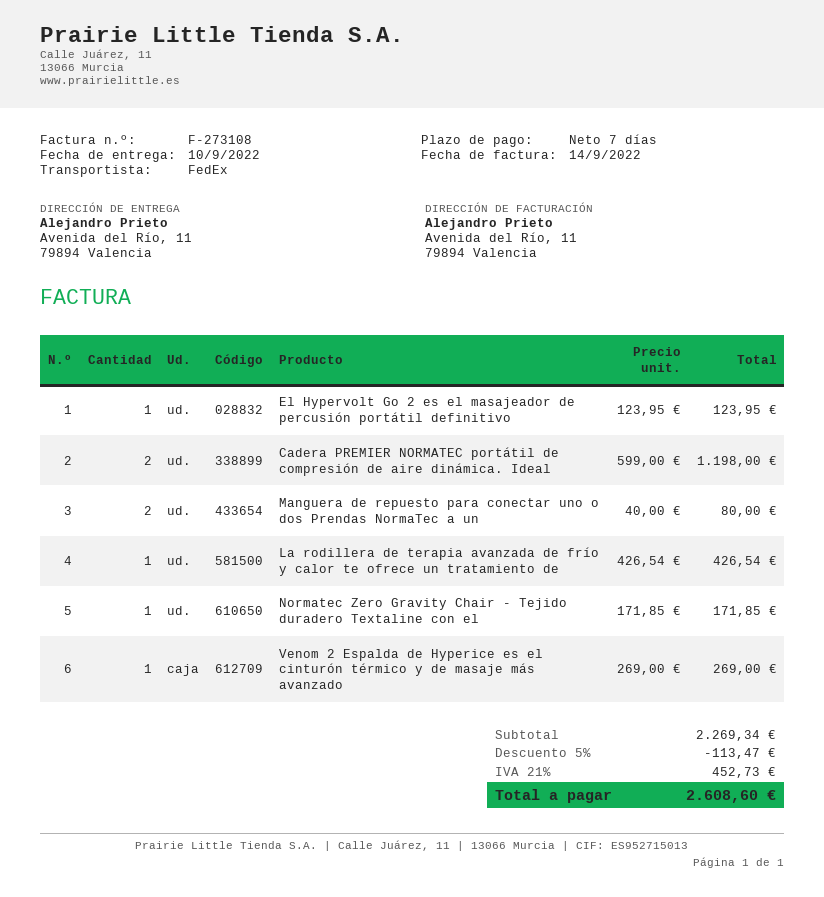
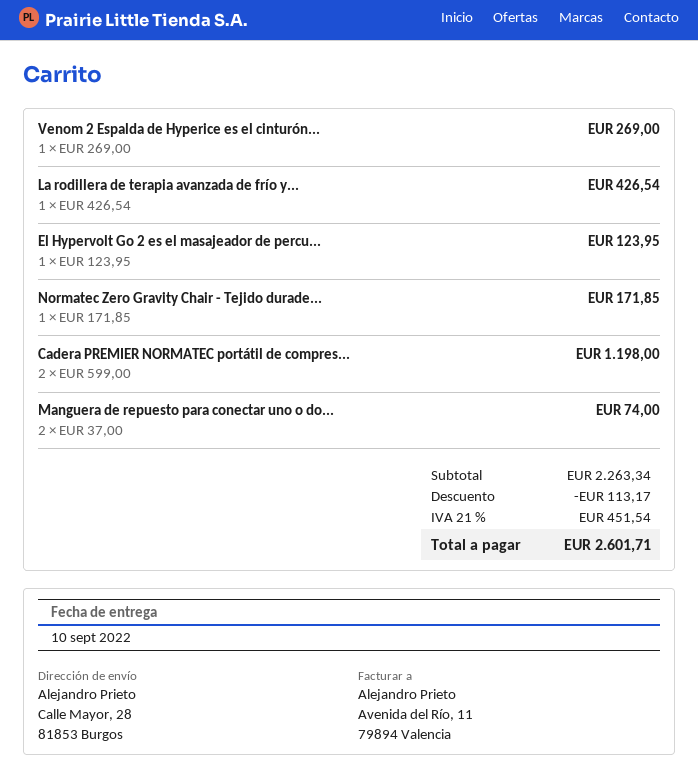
ship to: Avenida del Río, 11, 79894 Valencia -> Calle Mayor, 28, 81853 Burgos
Manguera de repuesto para conectar uno o dos Prendas NormaTec a un: 2 x 40.00 = 80.00 -> 2 x 37.00 = 74.00
subtotal: 2269.34 -> 2263.34
discount: 113.47 -> 113.17
tax: 21% = 452.73 -> 21% = 451.54
total: 2608.60 -> 2601.71

